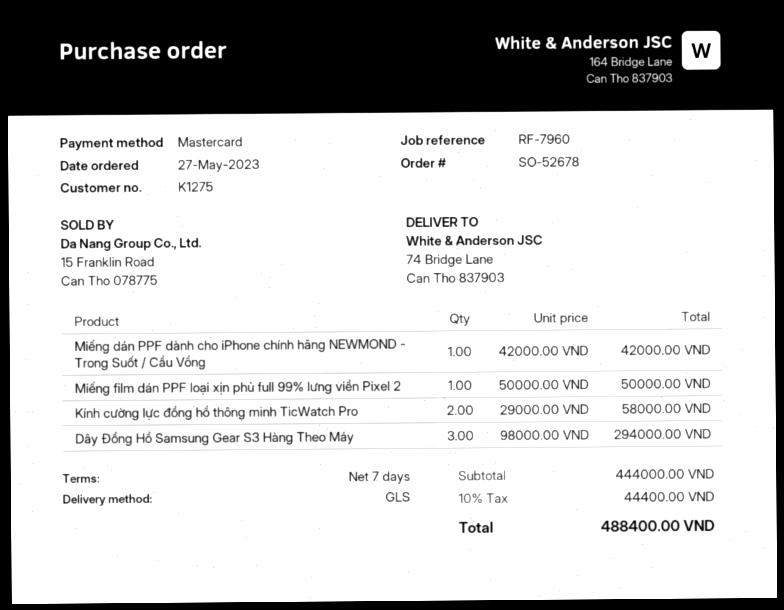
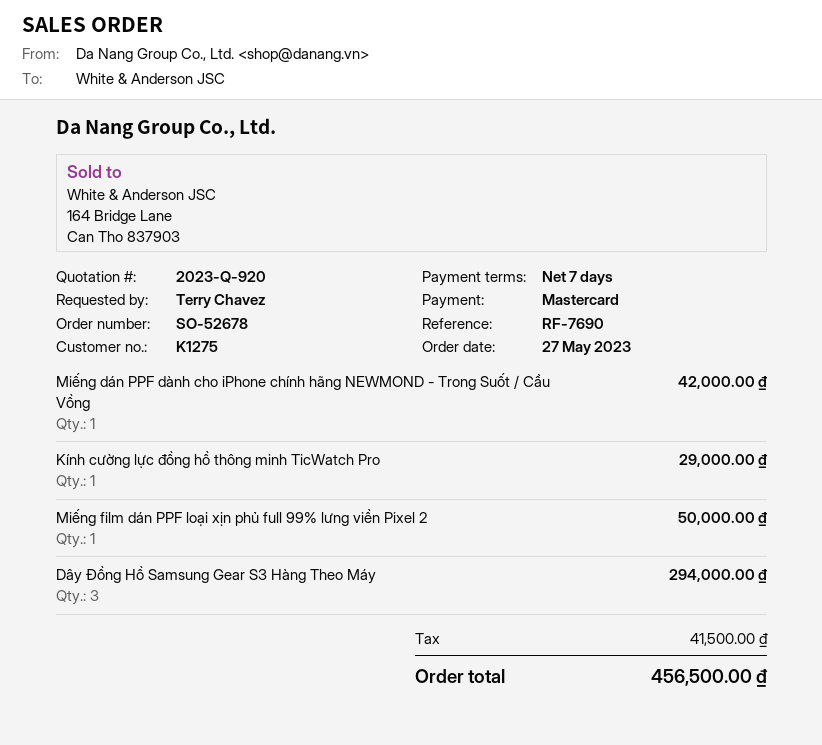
reference: RF-7960 -> RF-7690
Kính cường lực đồng hồ thông minh TicWatch Pro: 2 for 58000.00 -> 1 for 29000.00
tax: 44400.00 -> 41500.00
total: 488400.00 -> 456500.00

